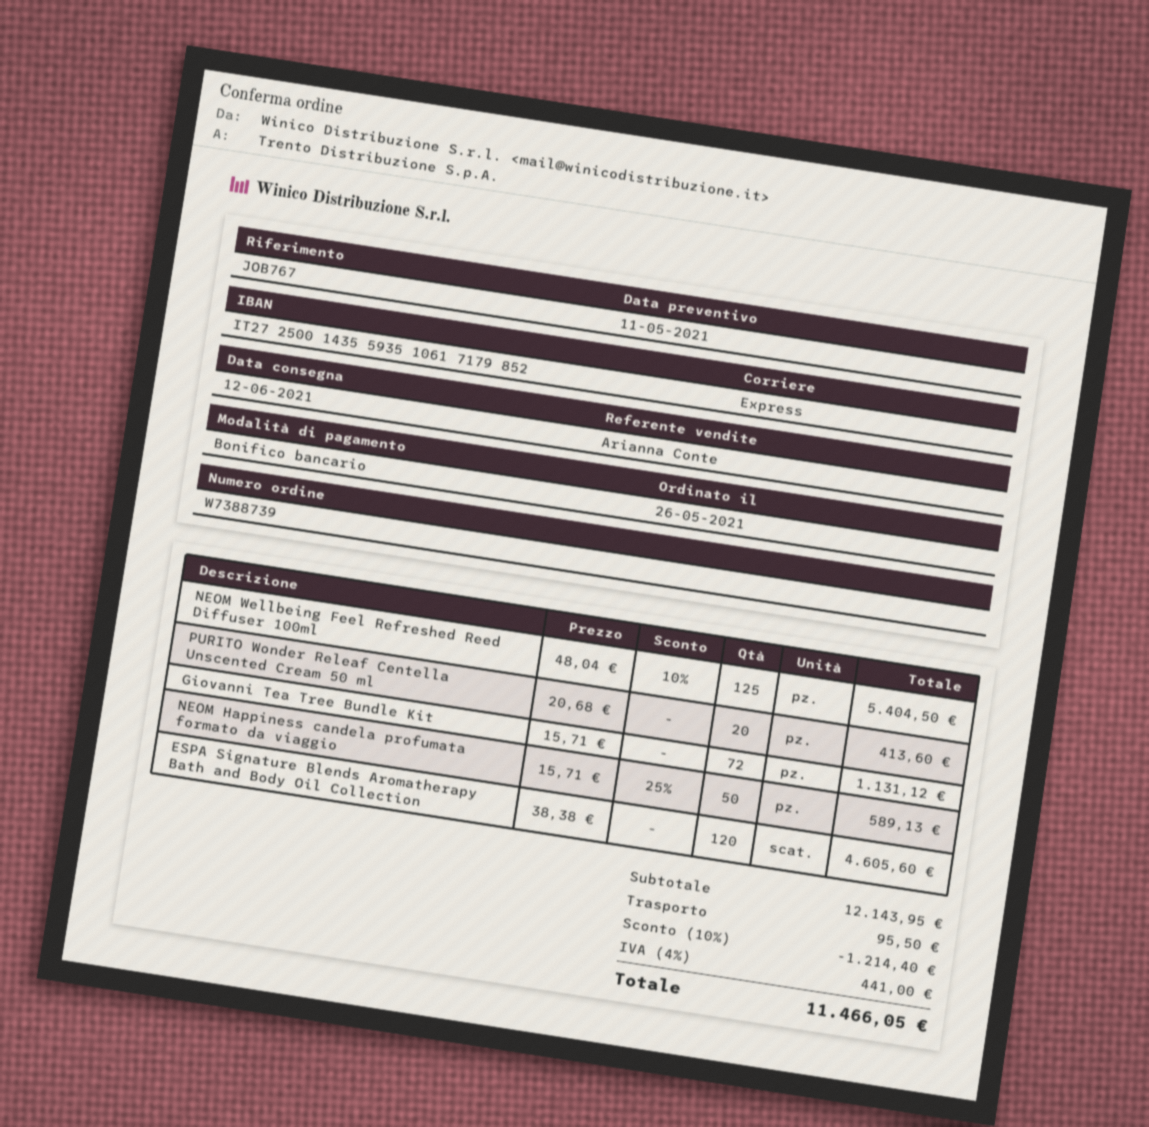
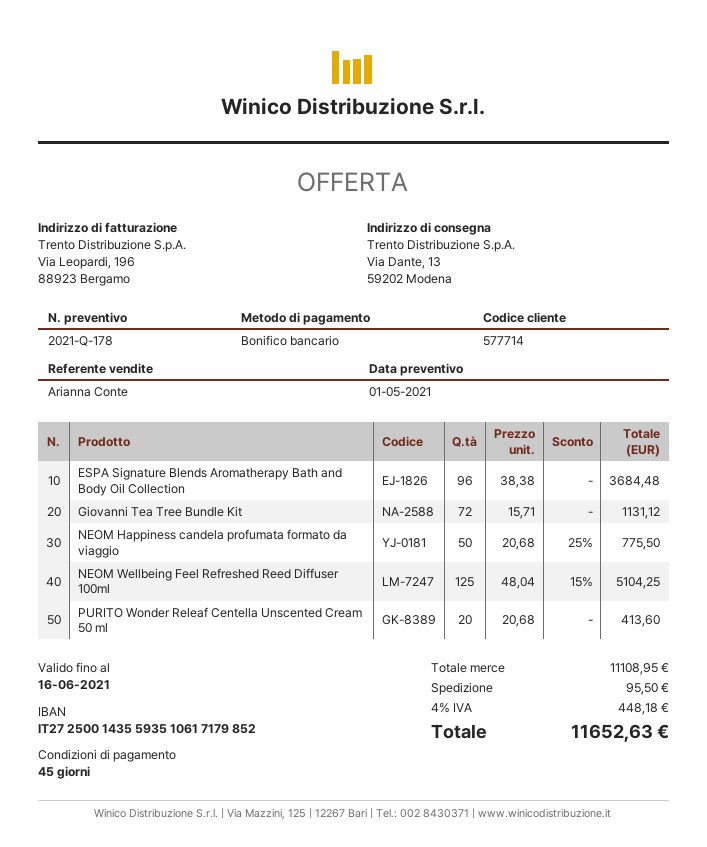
quote date: 2021-05-11 -> 2021-05-01
NEOM Wellbeing Feel Refreshed Reed Diffuser 100ml: 125 x 48.04 - 10% = 5404.50 -> 125 x 48.04 - 15% = 5104.25
NEOM Happiness candela profumata formato da viaggio: 50 x 15.71 - 25% = 589.13 -> 50 x 20.68 - 25% = 775.50
ESPA Signature Blends Aromatherapy Bath and Body Oil Collection: 120 x 38.38 = 4605.60 -> 96 x 38.38 = 3684.48
subtotal: 12143.95 -> 11108.95
discount: 10% = 1214.40 -> none
tax: 4% = 441.00 -> 4% = 448.18
total: 11466.05 -> 11652.63

